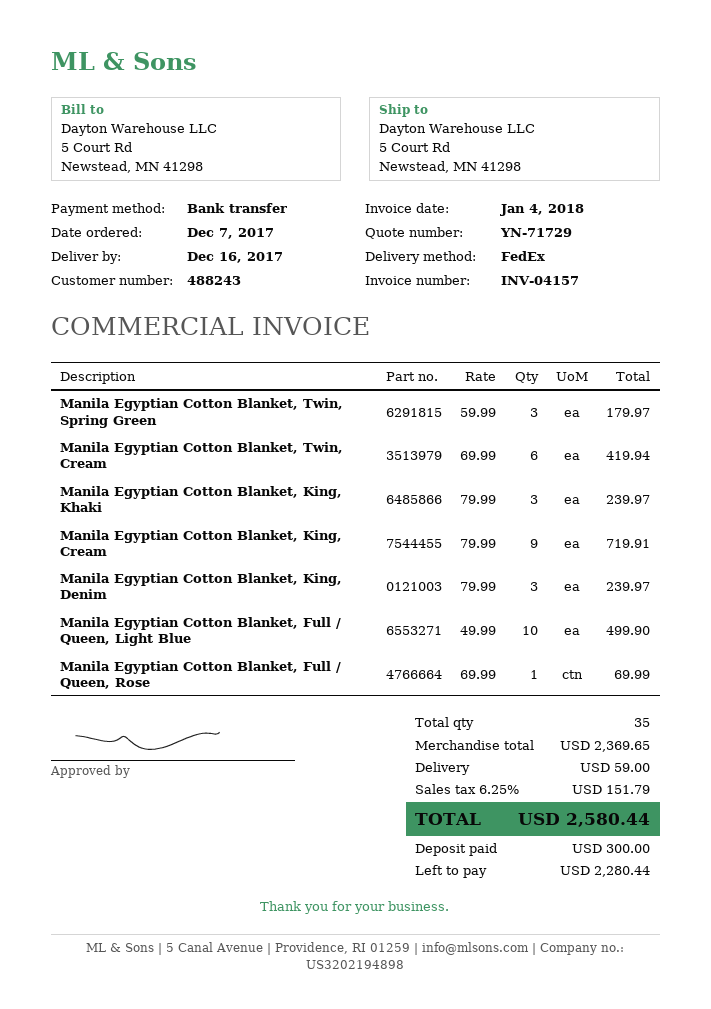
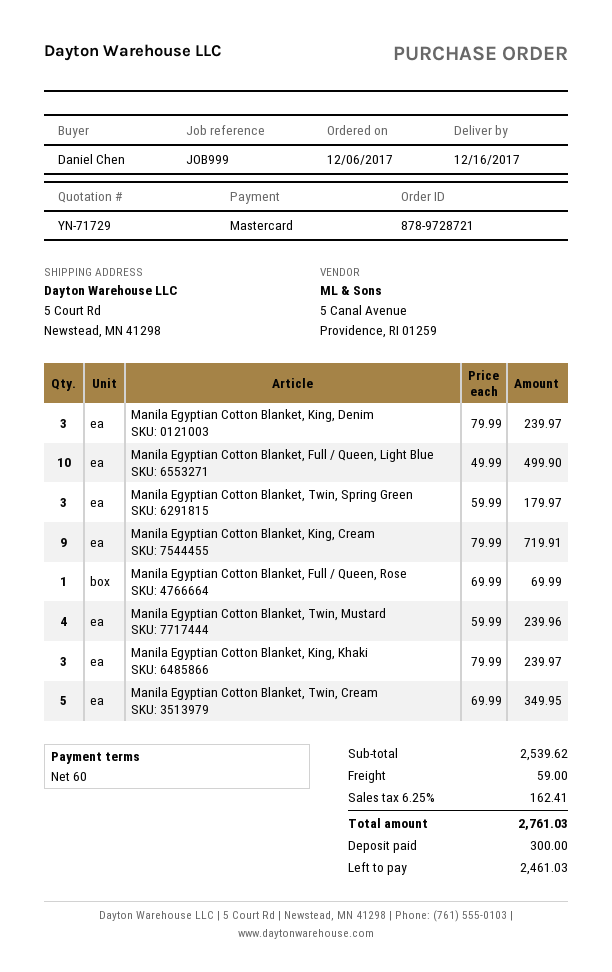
order date: 2017-12-07 -> 2017-12-06
payment method: bank transfer -> Mastercard
Manila Egyptian Cotton Blanket, Twin, Cream: 6 x 69.99 = 419.94 -> 5 x 69.99 = 349.95
Manila Egyptian Cotton Blanket, Twin, Mustard: none -> 4 x 59.99 = 239.96
subtotal: 2369.65 -> 2539.62
tax: 6.25% = 151.79 -> 6.25% = 162.41
total: 2580.44 -> 2761.03
balance: 2280.44 -> 2461.03

